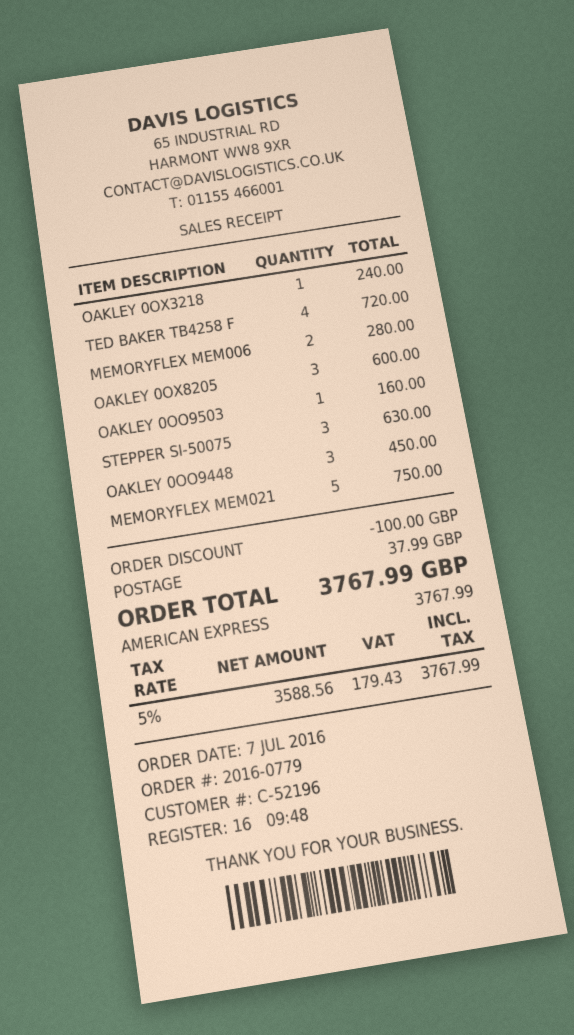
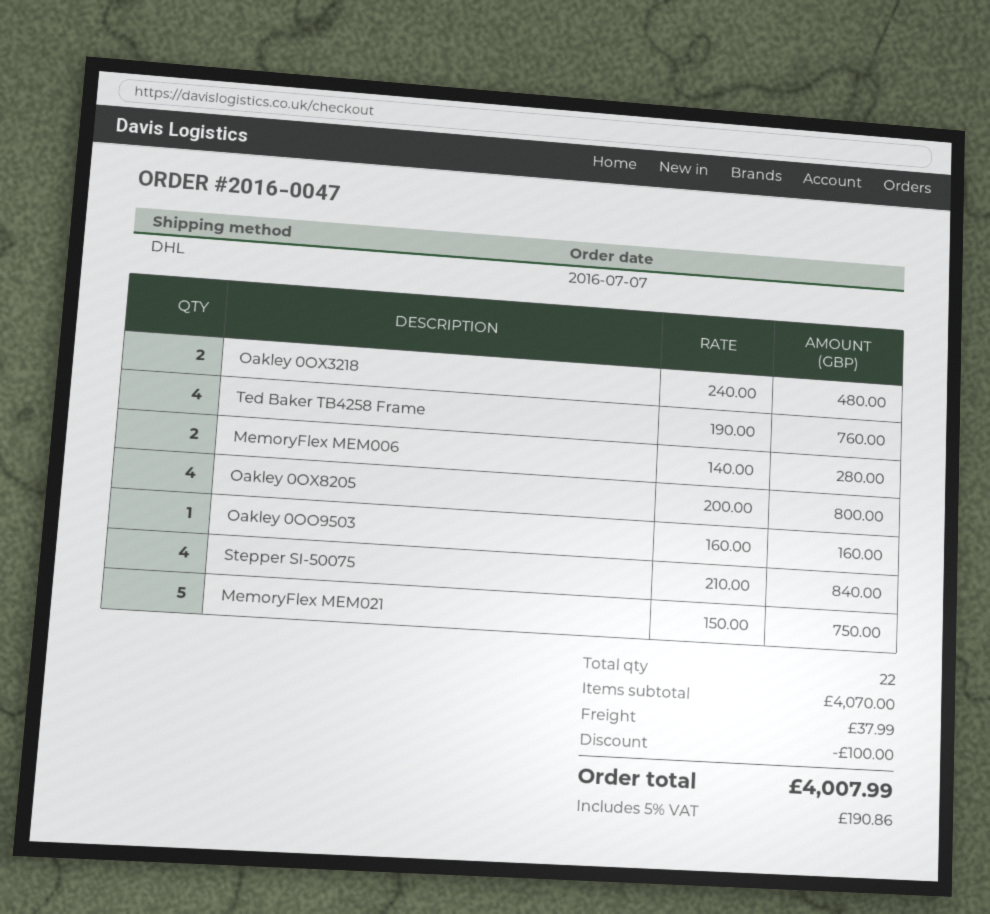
order number: 2016-0779 -> 2016-0047
OAKLEY 0OX3218: 1 for 240.00 -> 2 for 480.00
TED BAKER TB4258 F: 4 for 720.00 -> 4 for 760.00
OAKLEY 0OX8205: 3 for 600.00 -> 4 for 800.00
STEPPER SI-50075: 3 for 630.00 -> 4 for 840.00
OAKLEY 0OO9448: 3 for 450.00 -> none
tax: 5% = 179.43 -> 5% = 190.86
total: 3767.99 -> 4007.99

